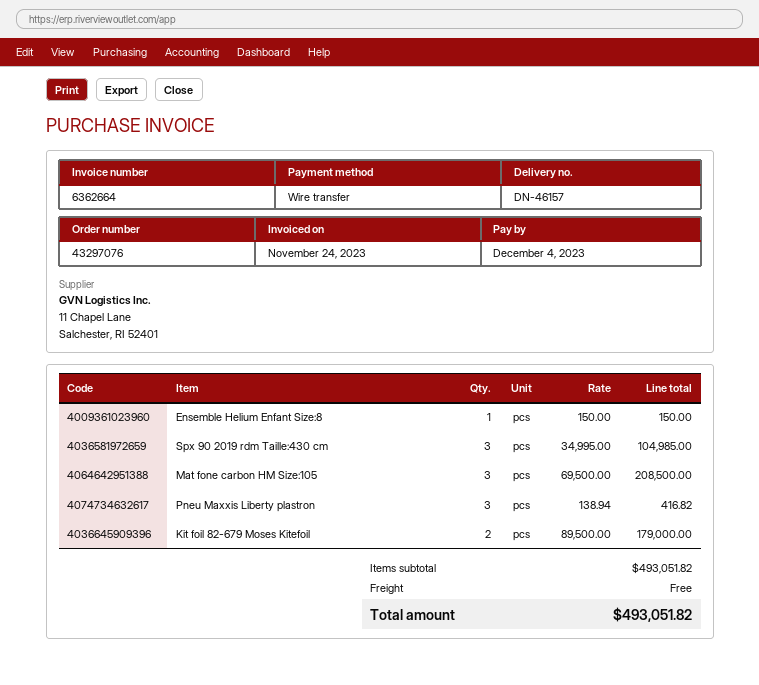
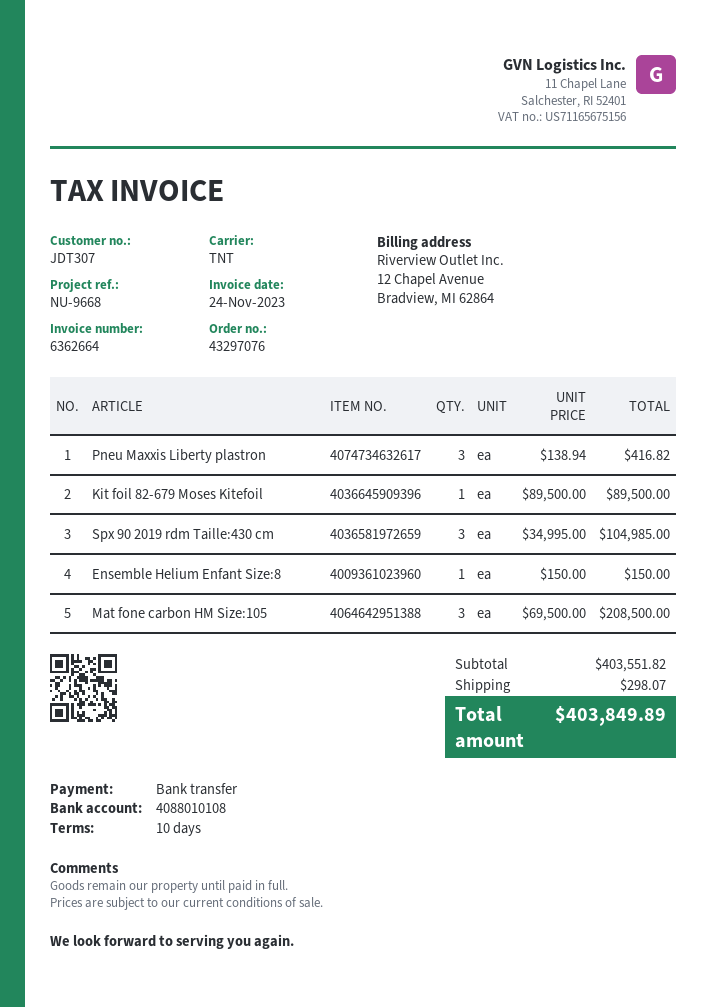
Kit foil 82-679 Moses Kitefoil: 2 x 89500.00 = 179000.00 -> 1 x 89500.00 = 89500.00
subtotal: 493051.82 -> 403551.82
shipping: 0.00 -> 298.07
total: 493051.82 -> 403849.89

